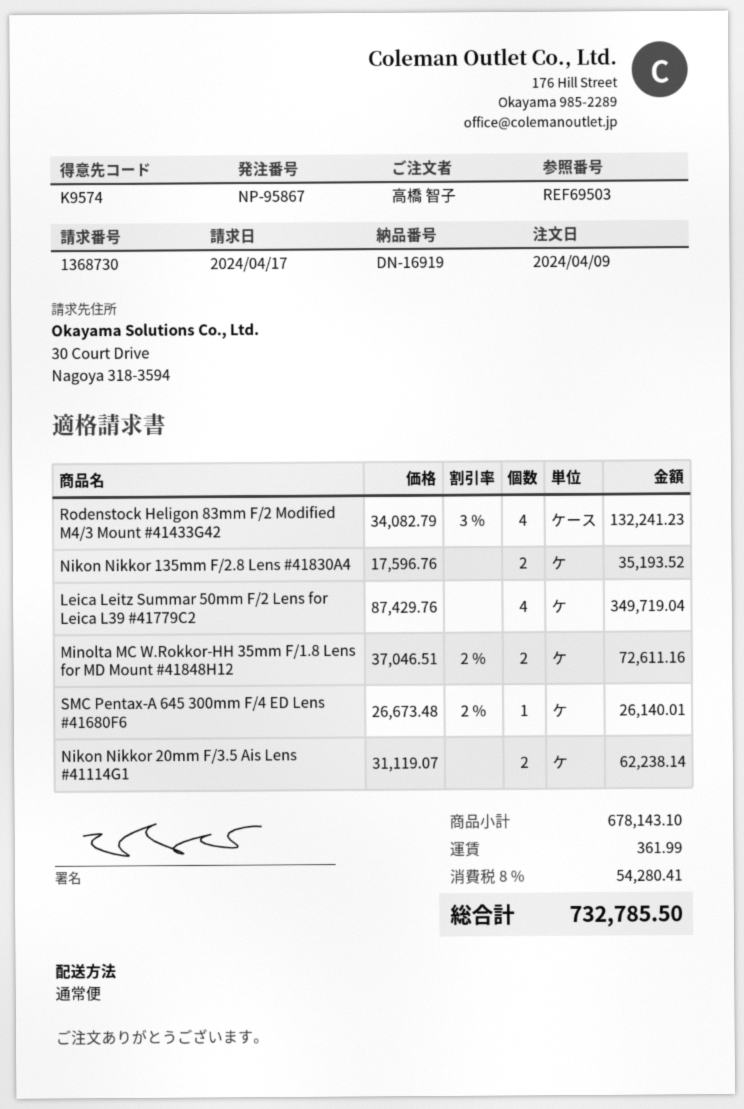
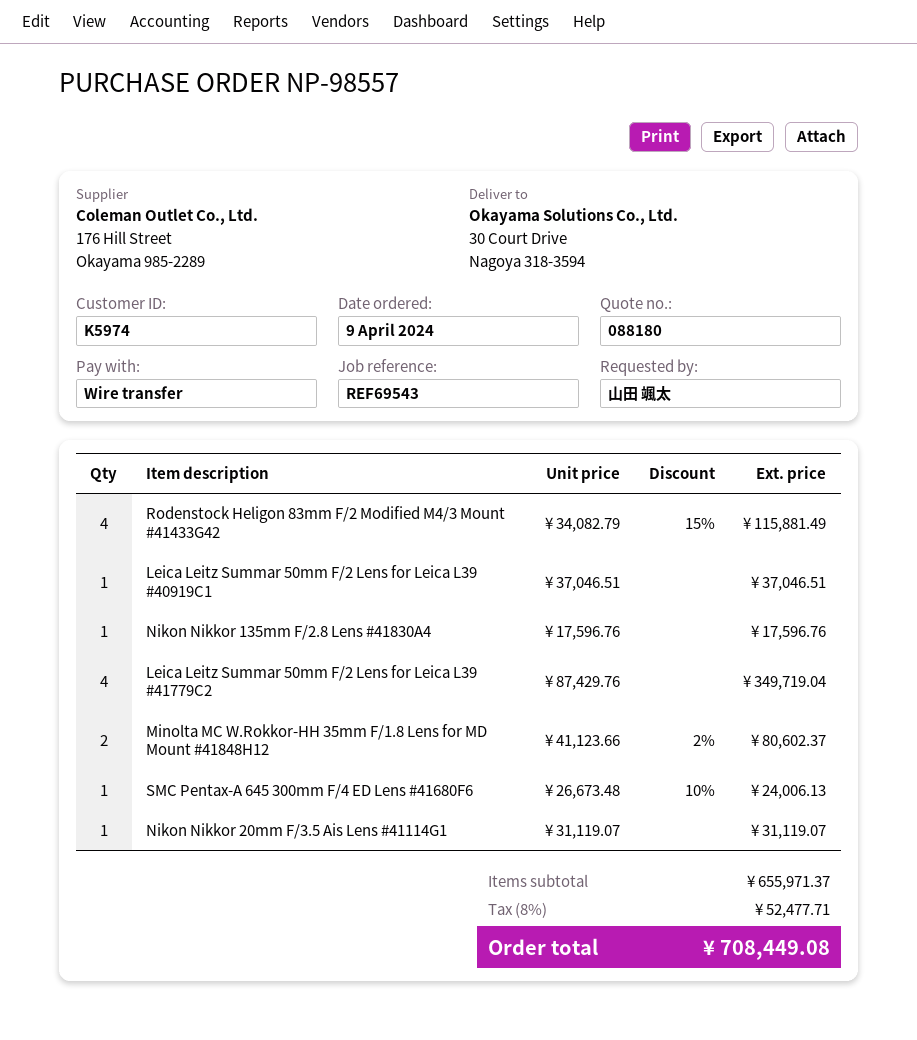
order number: NP-95867 -> NP-98557
customer number: K9574 -> K5974
reference: REF69503 -> REF69543
ordered by: 高橋 智子 -> 山田 颯太
Rodenstock Heligon 83mm F/2 Modified M4/3 Mount #41433G42: 4 x 34082.79 - 3% = 132241.23 -> 4 x 34082.79 - 15% = 115881.49
Nikon Nikkor 135mm F/2.8 Lens #41830A4: 2 x 17596.76 = 35193.52 -> 1 x 17596.76 = 17596.76
Minolta MC W.Rokkor-HH 35mm F/1.8 Lens for MD Mount #41848H12: 2 x 37046.51 - 2% = 72611.16 -> 2 x 41123.66 - 2% = 80602.37
SMC Pentax-A 645 300mm F/4 ED Lens #41680F6: 1 x 26673.48 - 2% = 26140.01 -> 1 x 26673.48 - 10% = 24006.13
Nikon Nikkor 20mm F/3.5 Ais Lens #41114G1: 2 x 31119.07 = 62238.14 -> 1 x 31119.07 = 31119.07
Leica Leitz Summar 50mm F/2 Lens for Leica L39 #40919C1: none -> 1 x 37046.51 = 37046.51
subtotal: 678143.10 -> 655971.37
shipping: 361.99 -> none
tax: 8% = 54280.41 -> 8% = 52477.71
total: 732785.50 -> 708449.08

